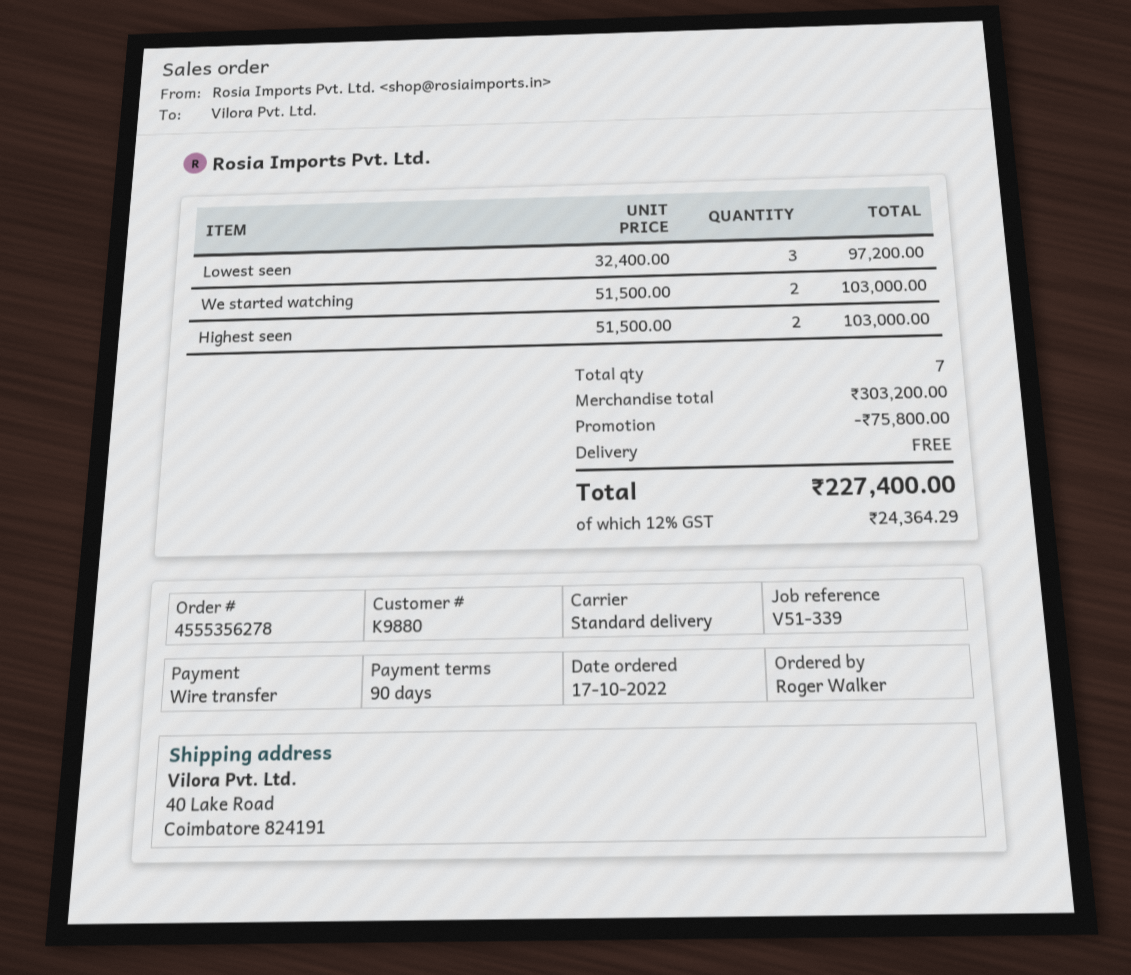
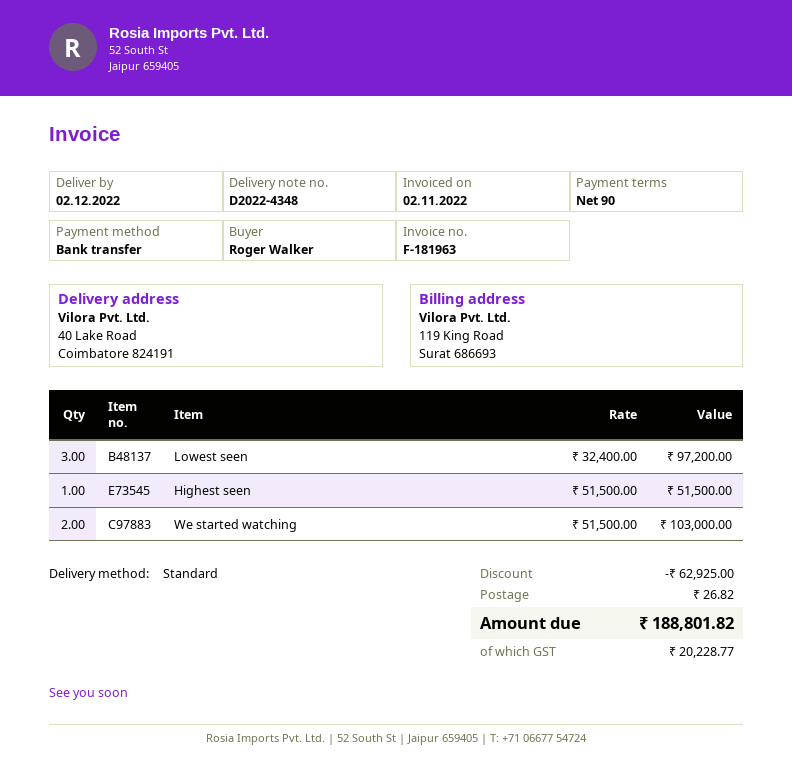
Highest seen: 2 x 51500.00 = 103000.00 -> 1 x 51500.00 = 51500.00
discount: 75800.00 -> 62925.00
shipping: 0.00 -> 26.82
tax: 24364.29 -> 20228.77
total: 227400.00 -> 188801.82

